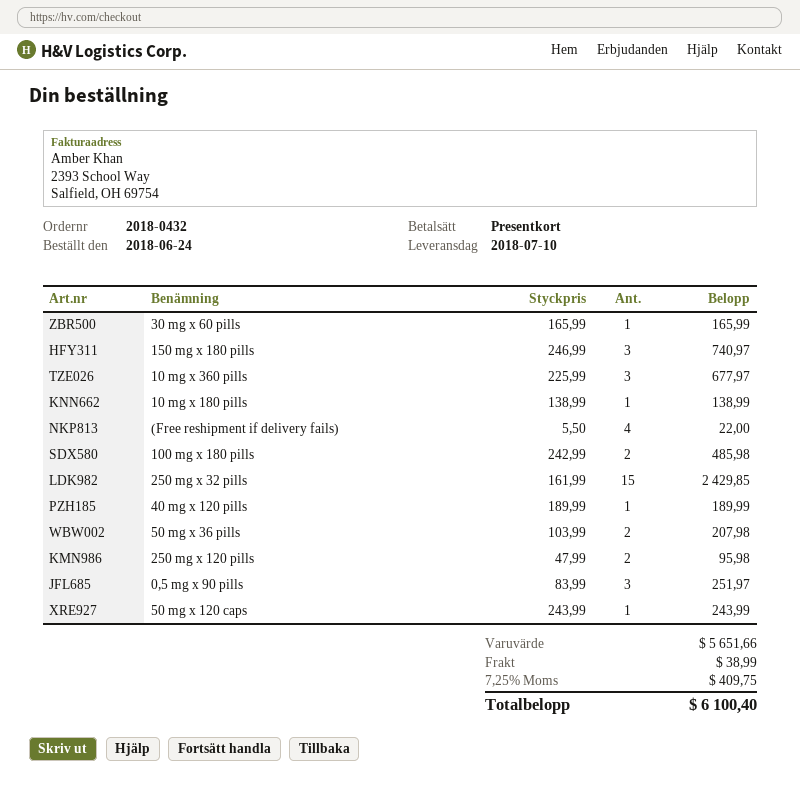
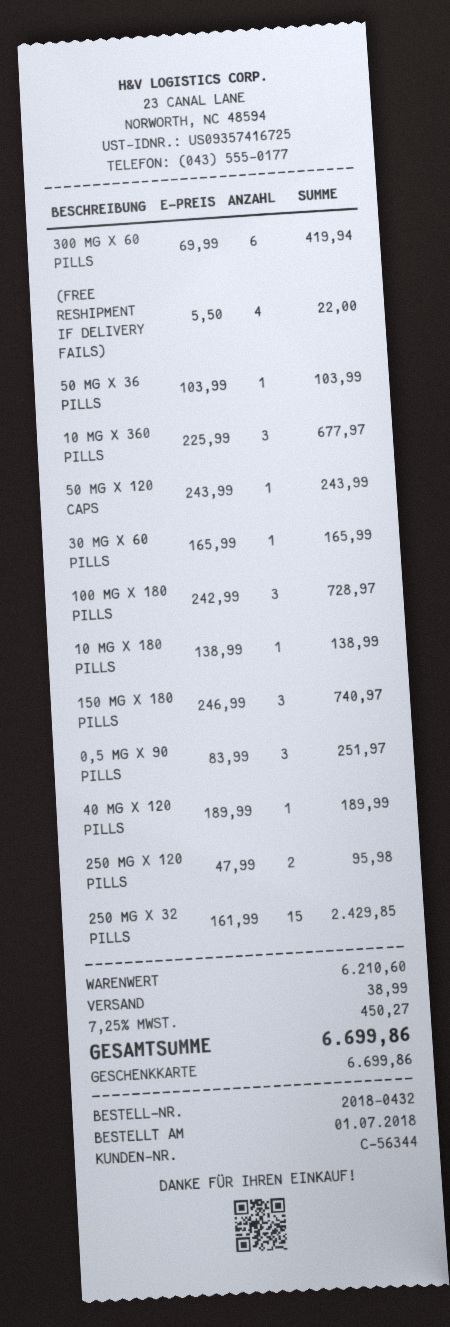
order date: 2018-06-24 -> 2018-07-01
100 mg x 180 pills: 2 x 242.99 = 485.98 -> 3 x 242.99 = 728.97
50 mg x 36 pills: 2 x 103.99 = 207.98 -> 1 x 103.99 = 103.99
300 MG X 60 PILLS: none -> 6 x 69.99 = 419.94
subtotal: 5651.66 -> 6210.60
tax: 7.25% = 409.75 -> 7.25% = 450.27
total: 6100.40 -> 6699.86

